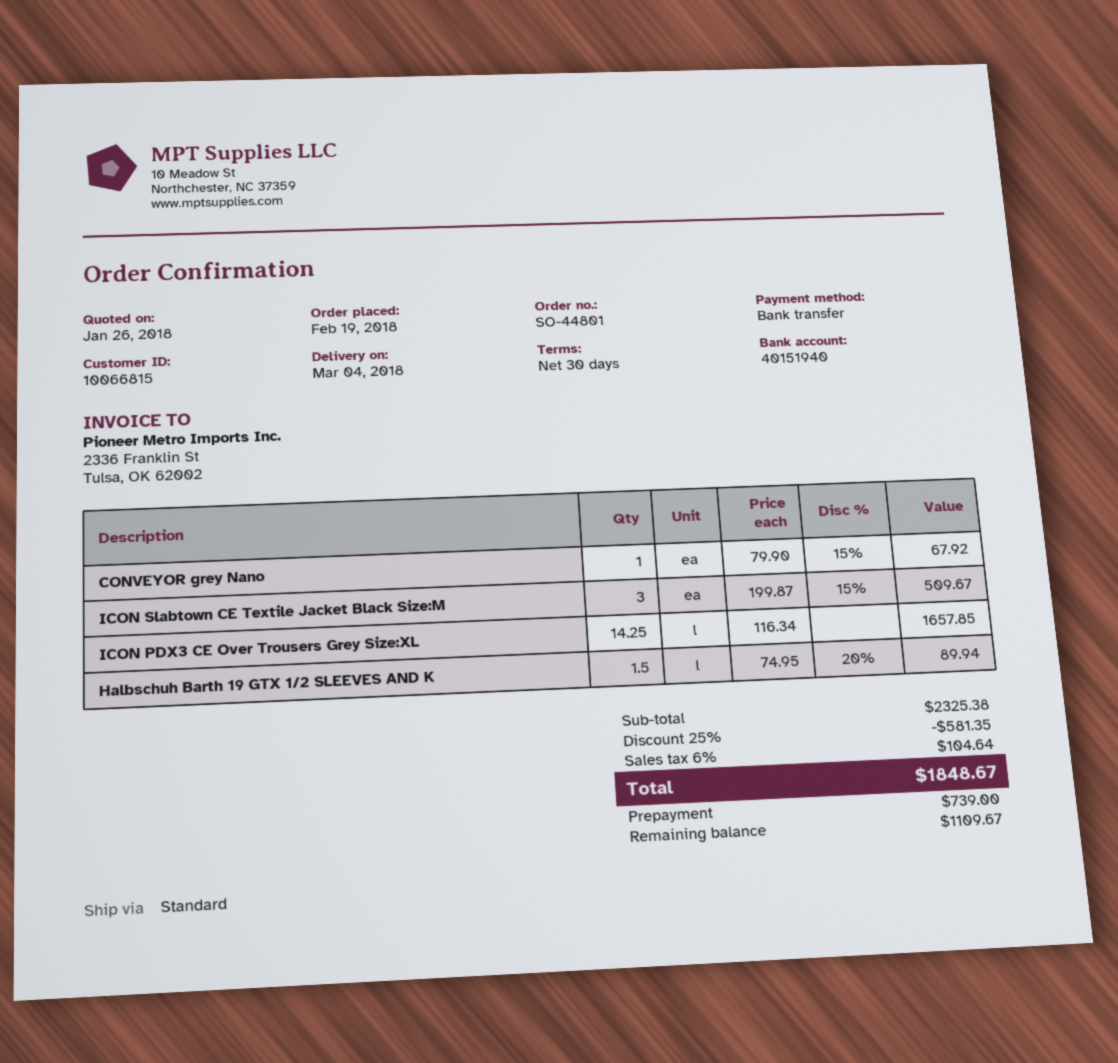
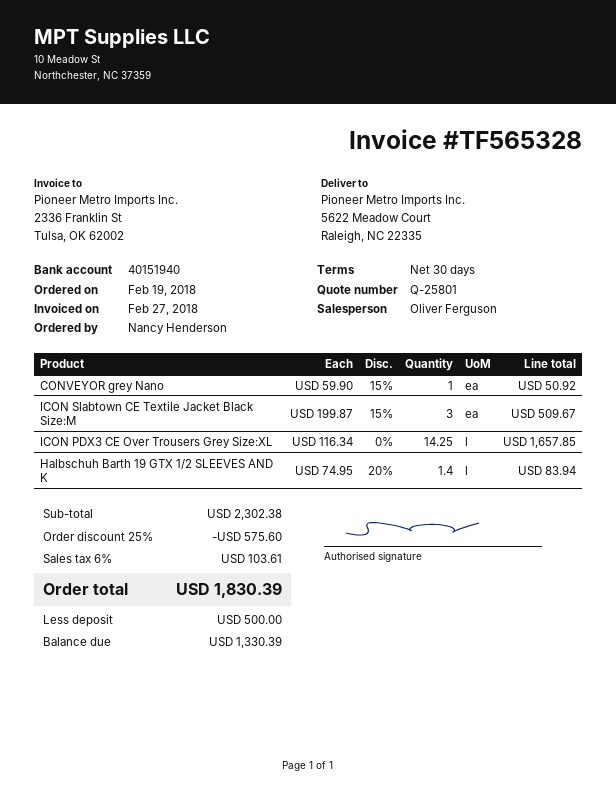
CONVEYOR grey Nano: 1 x 79.90 - 15% = 67.92 -> 1 x 59.90 - 15% = 50.92
Halbschuh Barth 19 GTX 1/2 SLEEVES AND K: 1.5 x 74.95 - 20% = 89.94 -> 1.4 x 74.95 - 20% = 83.94
subtotal: 2325.38 -> 2302.38
discount: 25% = 581.35 -> 25% = 575.60
tax: 6% = 104.64 -> 6% = 103.61
total: 1848.67 -> 1830.39
deposit: 739.00 -> 500.00
balance: 1109.67 -> 1330.39

